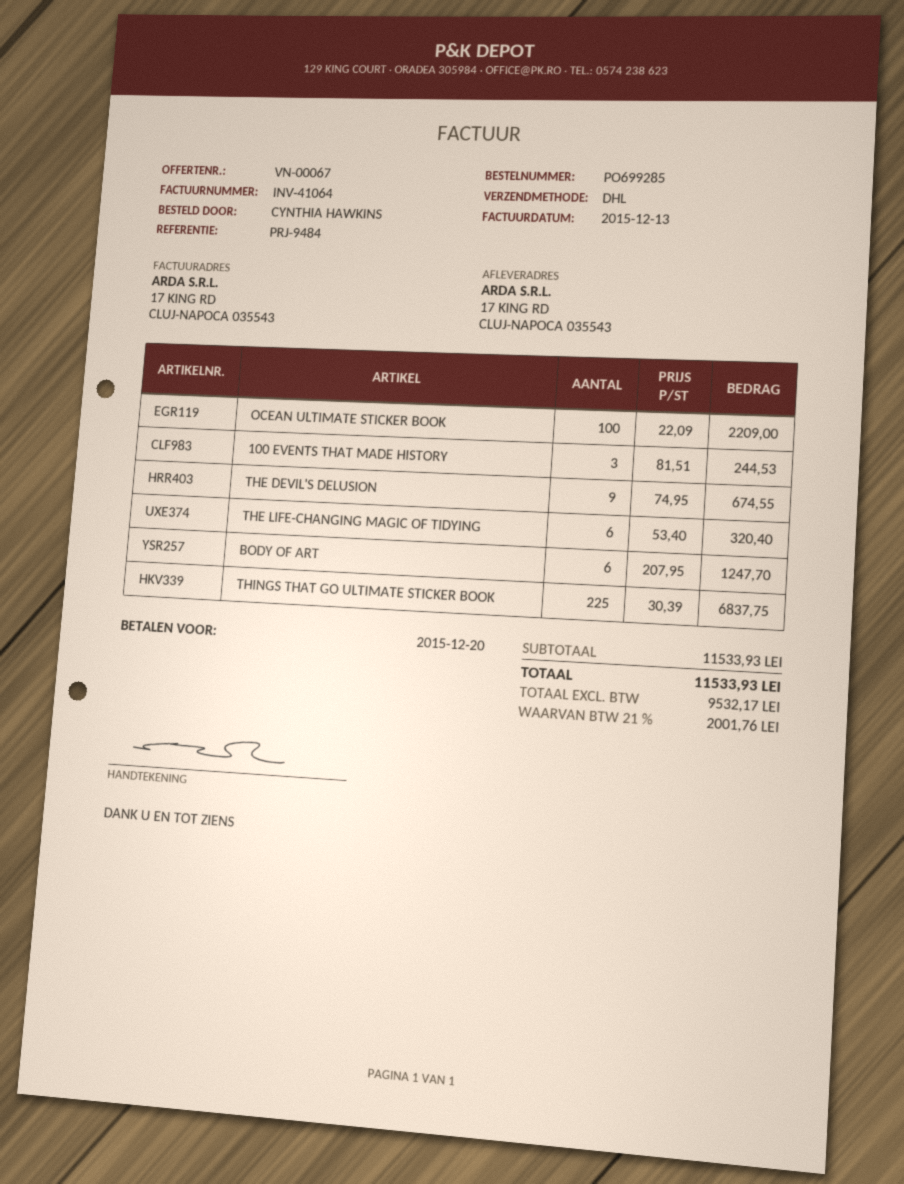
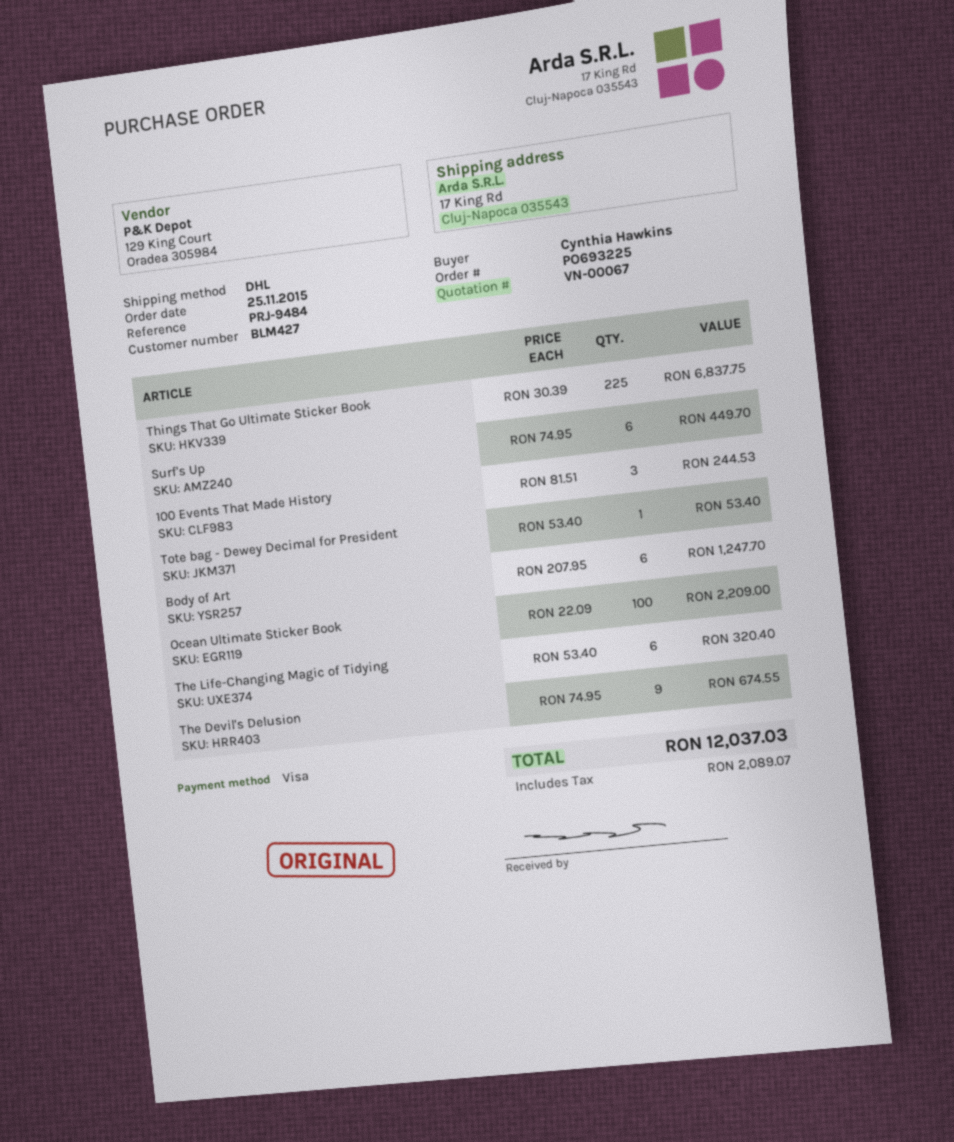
order number: PO699285 -> PO693225
Surf's Up: none -> 6 x 74.95 = 449.70
Tote bag - Dewey Decimal for President: none -> 1 x 53.40 = 53.40
tax: 2001.76 -> 2089.07
total: 11533.93 -> 12037.03

